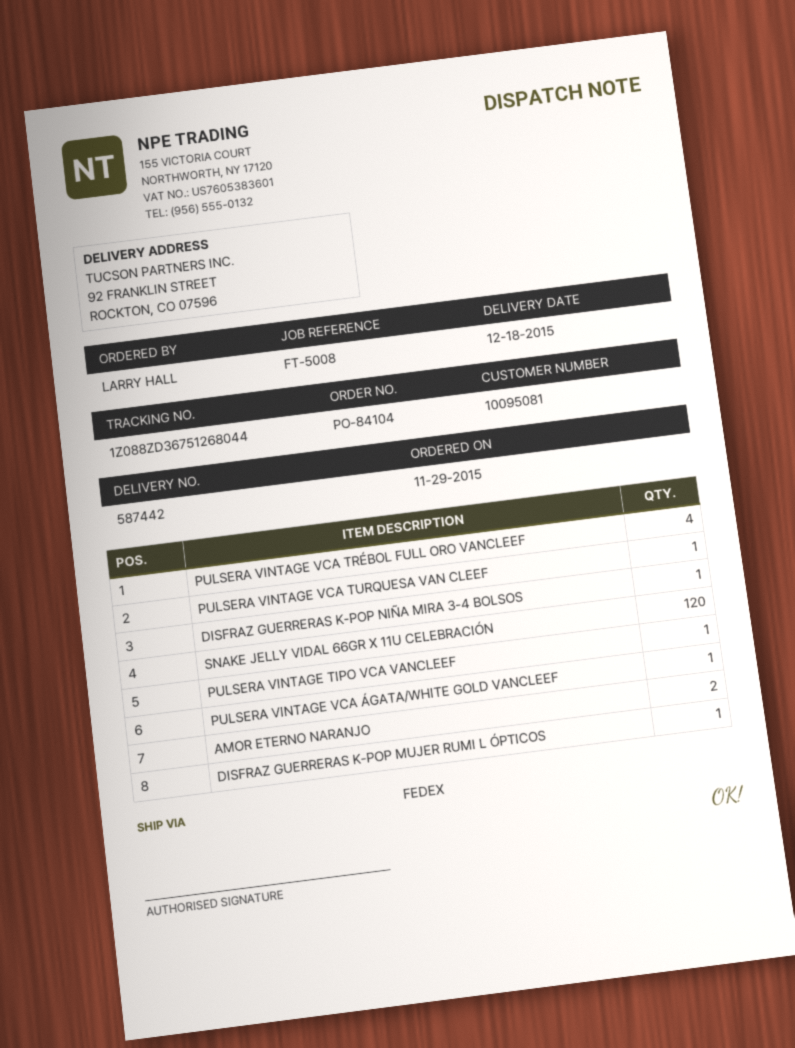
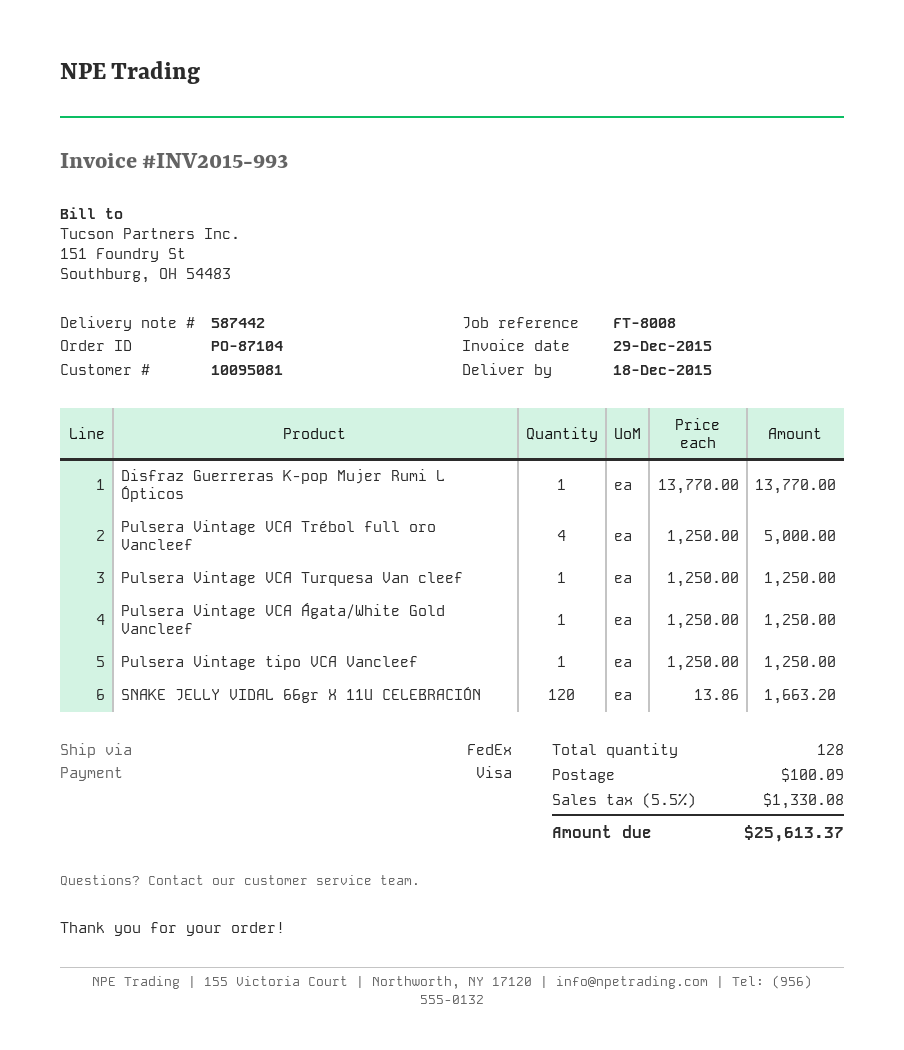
order number: PO-84104 -> PO-87104
reference: FT-5008 -> FT-8008
DISFRAZ GUERRERAS K-POP NIÑA MIRA 3-4 BOLSOS: 1 -> none
AMOR ETERNO NARANJO: 2 -> none

